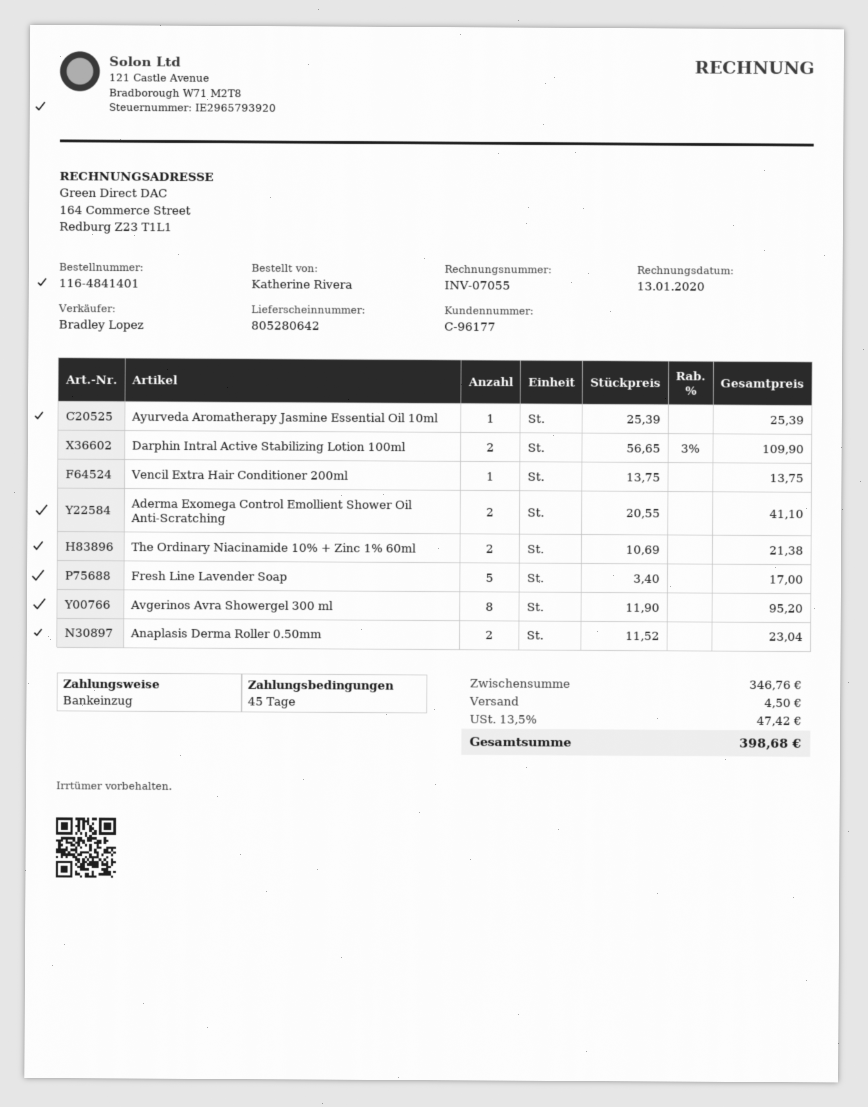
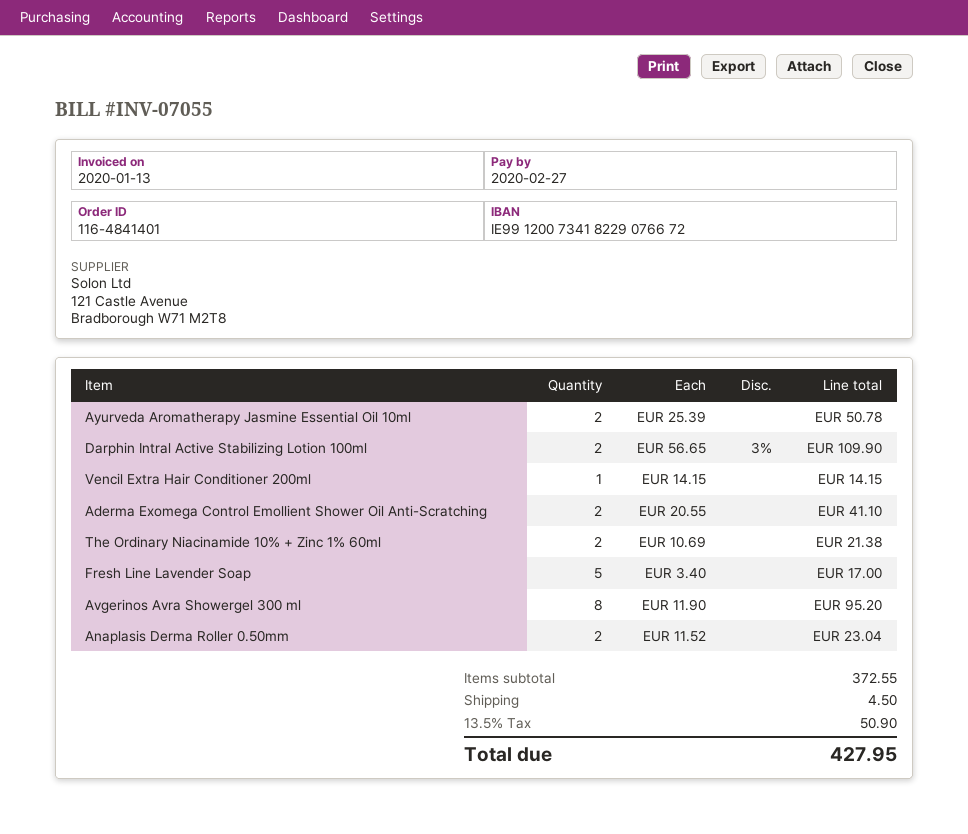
Ayurveda Aromatherapy Jasmine Essential Oil 10ml: 1 x 25.39 = 25.39 -> 2 x 25.39 = 50.78
Vencil Extra Hair Conditioner 200ml: 1 x 13.75 = 13.75 -> 1 x 14.15 = 14.15
subtotal: 346.76 -> 372.55
tax: 13.5% = 47.42 -> 13.5% = 50.90
total: 398.68 -> 427.95

